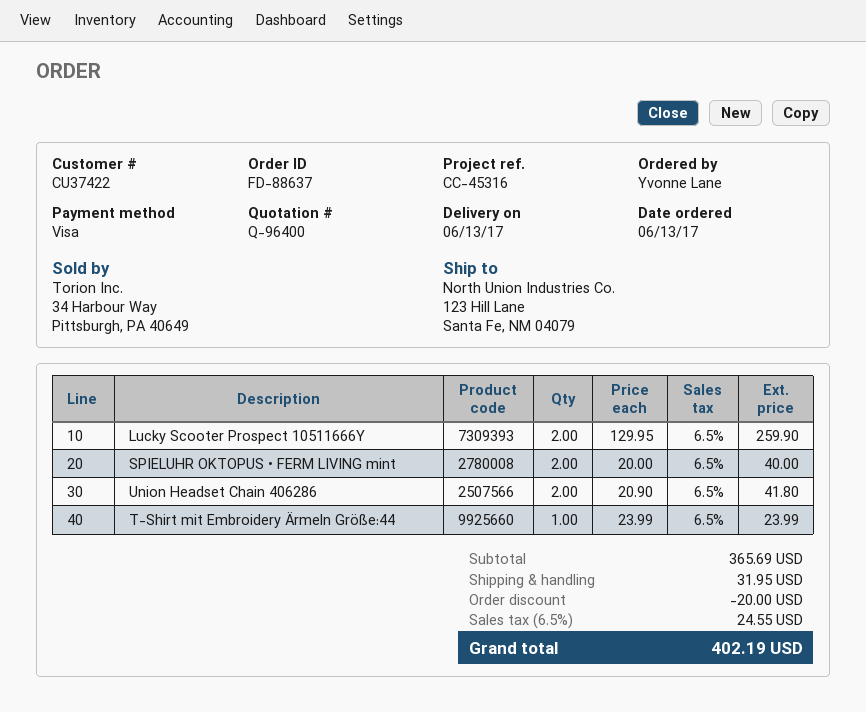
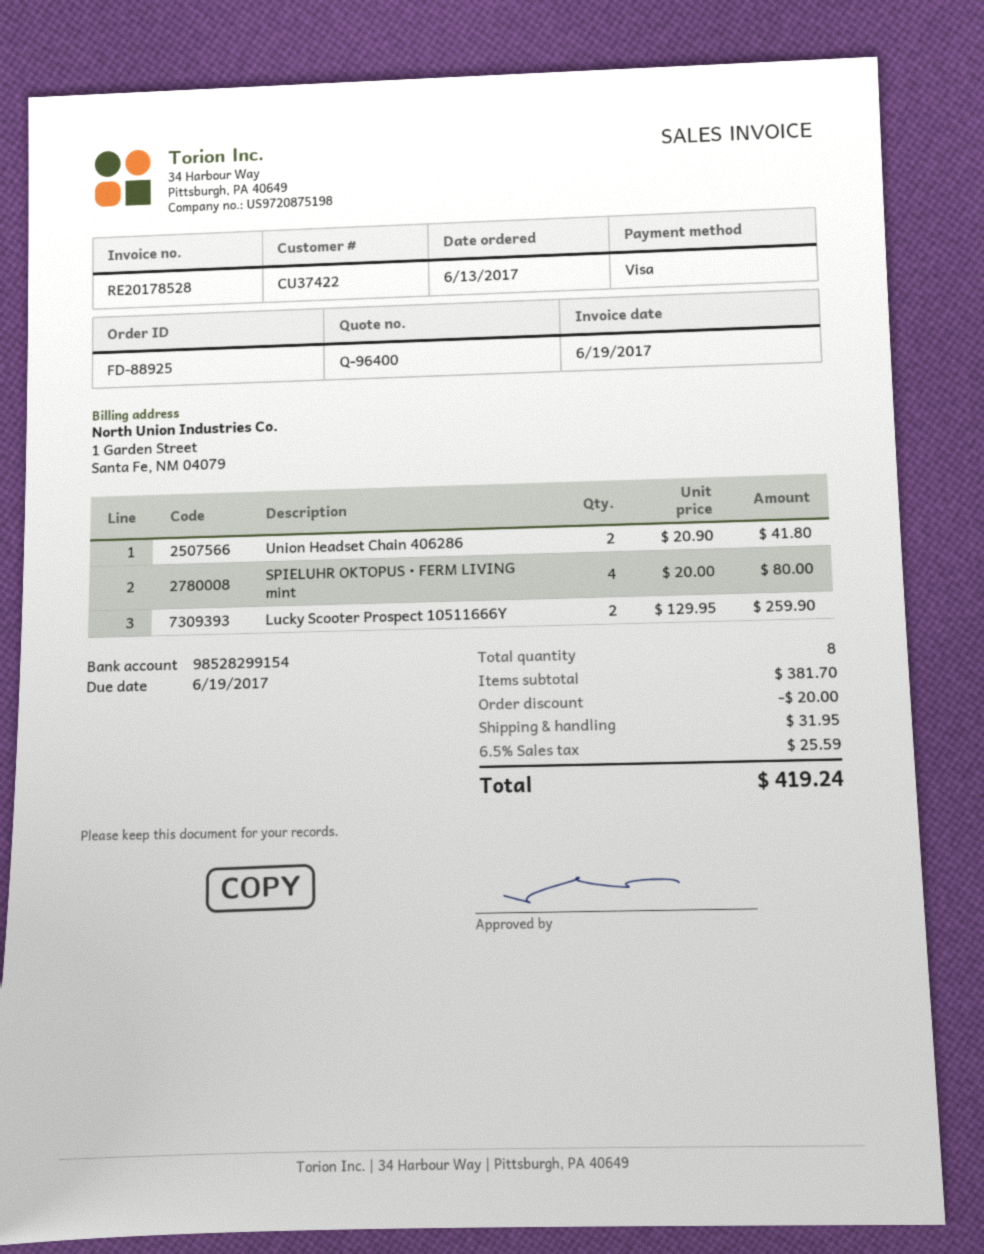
order number: FD-88637 -> FD-88925
SPIELUHR OKTOPUS • FERM LIVING mint: 2 x 20.00 = 40.00 -> 4 x 20.00 = 80.00
T-Shirt mit Embroidery Ärmeln Größe:44: 1 x 23.99 = 23.99 -> none
subtotal: 365.69 -> 381.70
tax: 6.5% = 24.55 -> 6.5% = 25.59
total: 402.19 -> 419.24

